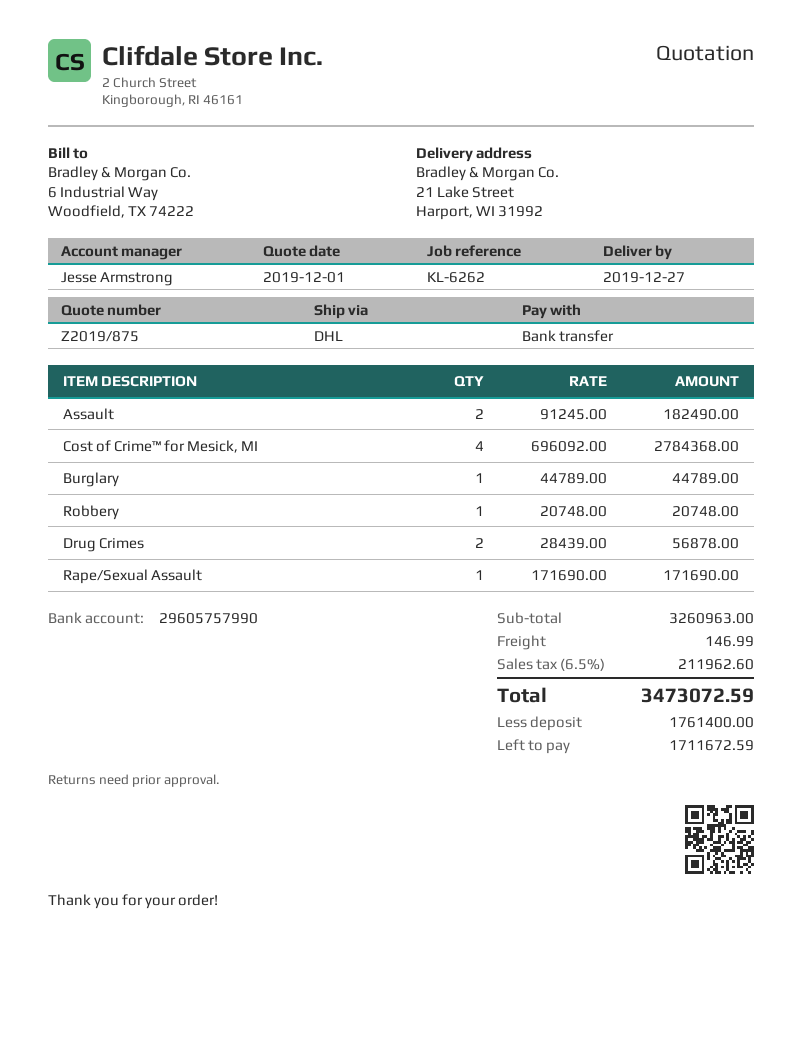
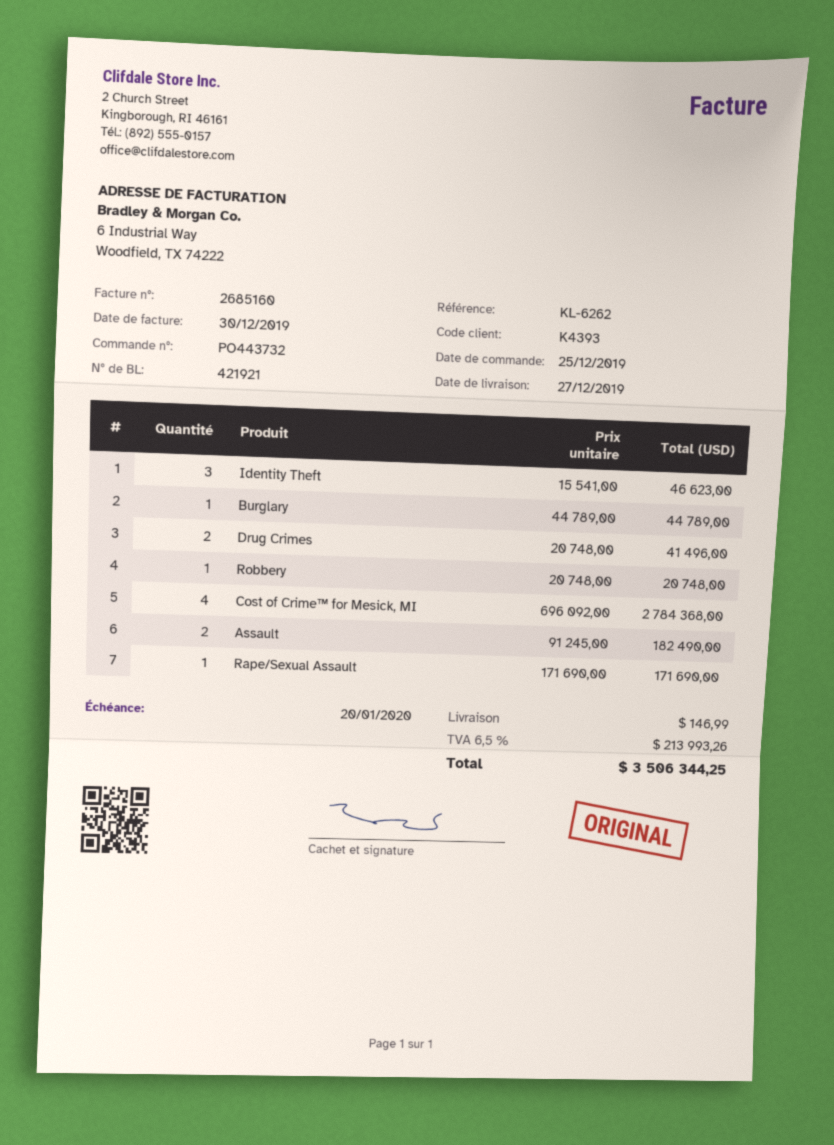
Drug Crimes: 2 x 28439.00 = 56878.00 -> 2 x 20748.00 = 41496.00
Identity Theft: none -> 3 x 15541.00 = 46623.00
tax: 6.5% = 211962.60 -> 6.5% = 213993.26
total: 3473072.59 -> 3506344.25

